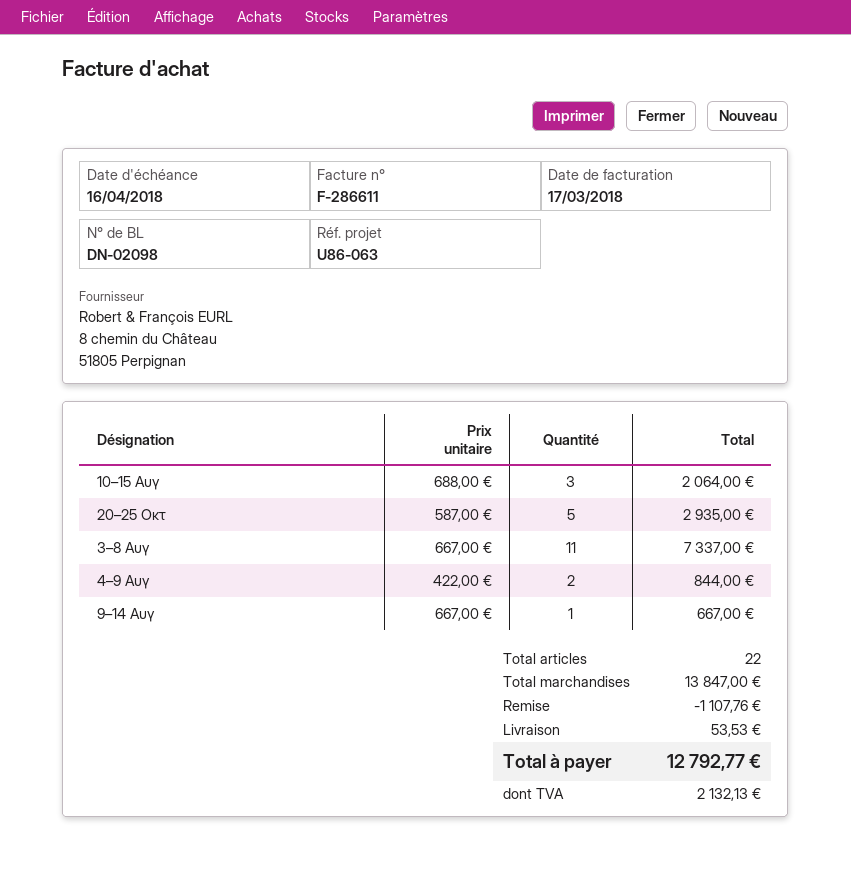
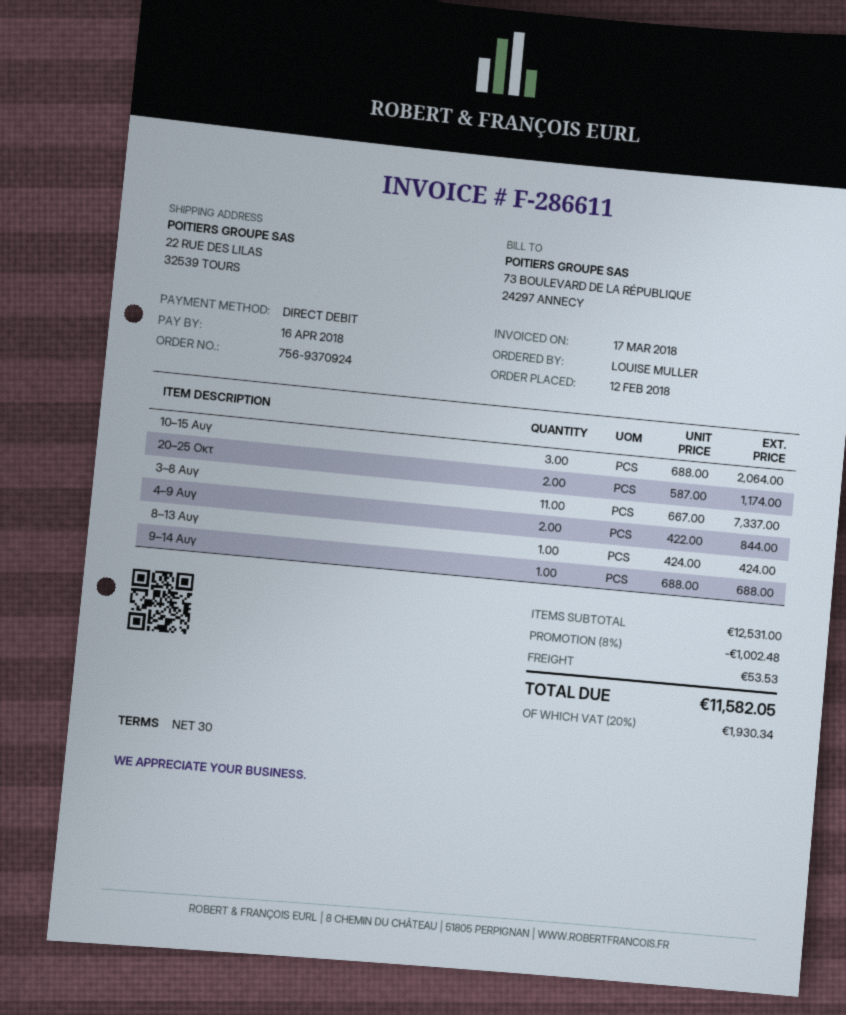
20–25 Οκτ: 5 x 587.00 = 2935.00 -> 2 x 587.00 = 1174.00
9–14 Αυγ: 1 x 667.00 = 667.00 -> 1 x 688.00 = 688.00
8–13 Αυγ: none -> 1 x 424.00 = 424.00
subtotal: 13847.00 -> 12531.00
discount: 1107.76 -> 1002.48
tax: 2132.13 -> 1930.34
total: 12792.77 -> 11582.05

